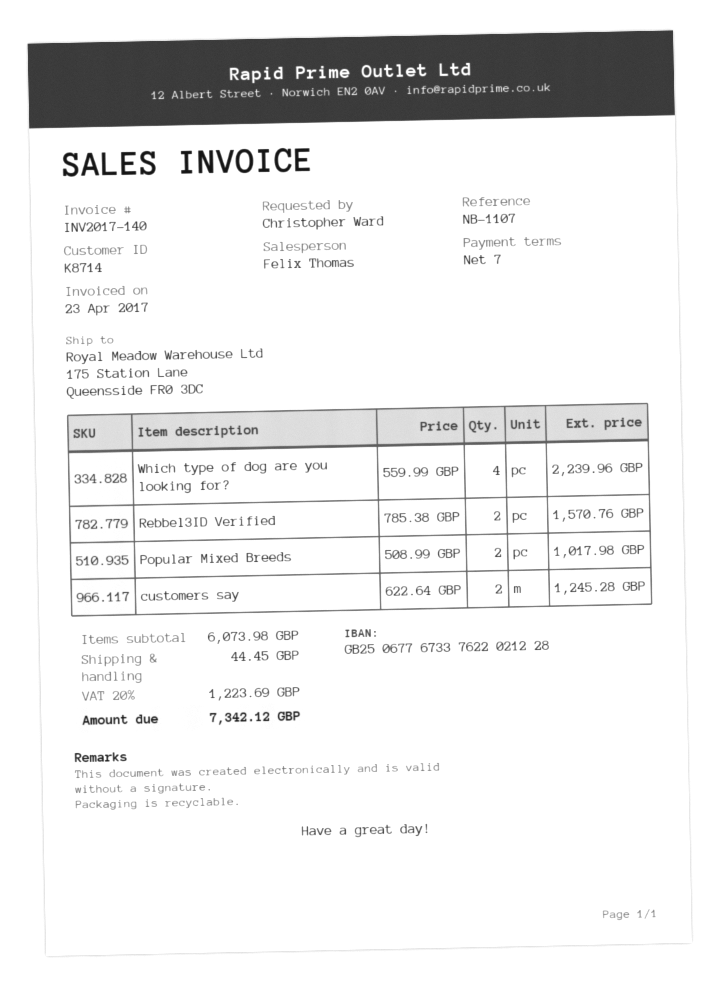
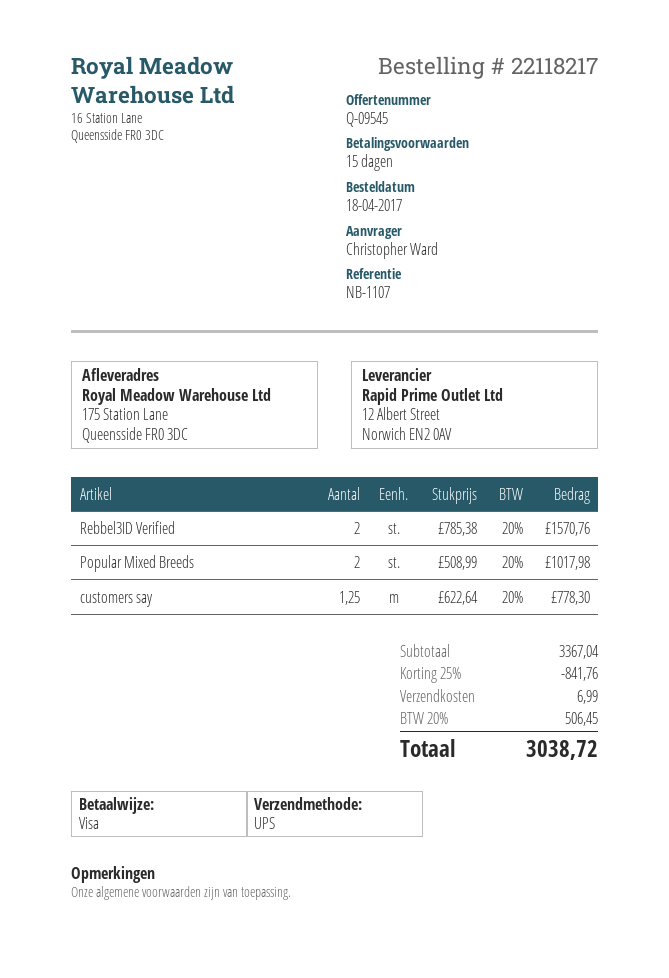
payment terms: 7 days -> 15 days
Which type of dog are you looking for?: 4 x 559.99 = 2239.96 -> none
customers say: 2 x 622.64 = 1245.28 -> 1.25 x 622.64 = 778.30
subtotal: 6073.98 -> 3367.04
discount: none -> 25% = 841.76
shipping: 44.45 -> 6.99
tax: 20% = 1223.69 -> 20% = 506.45
total: 7342.12 -> 3038.72

